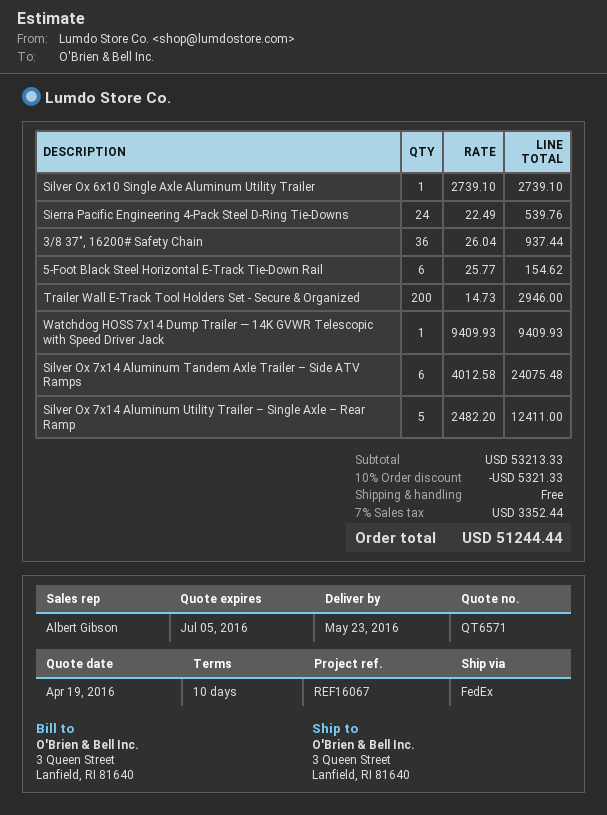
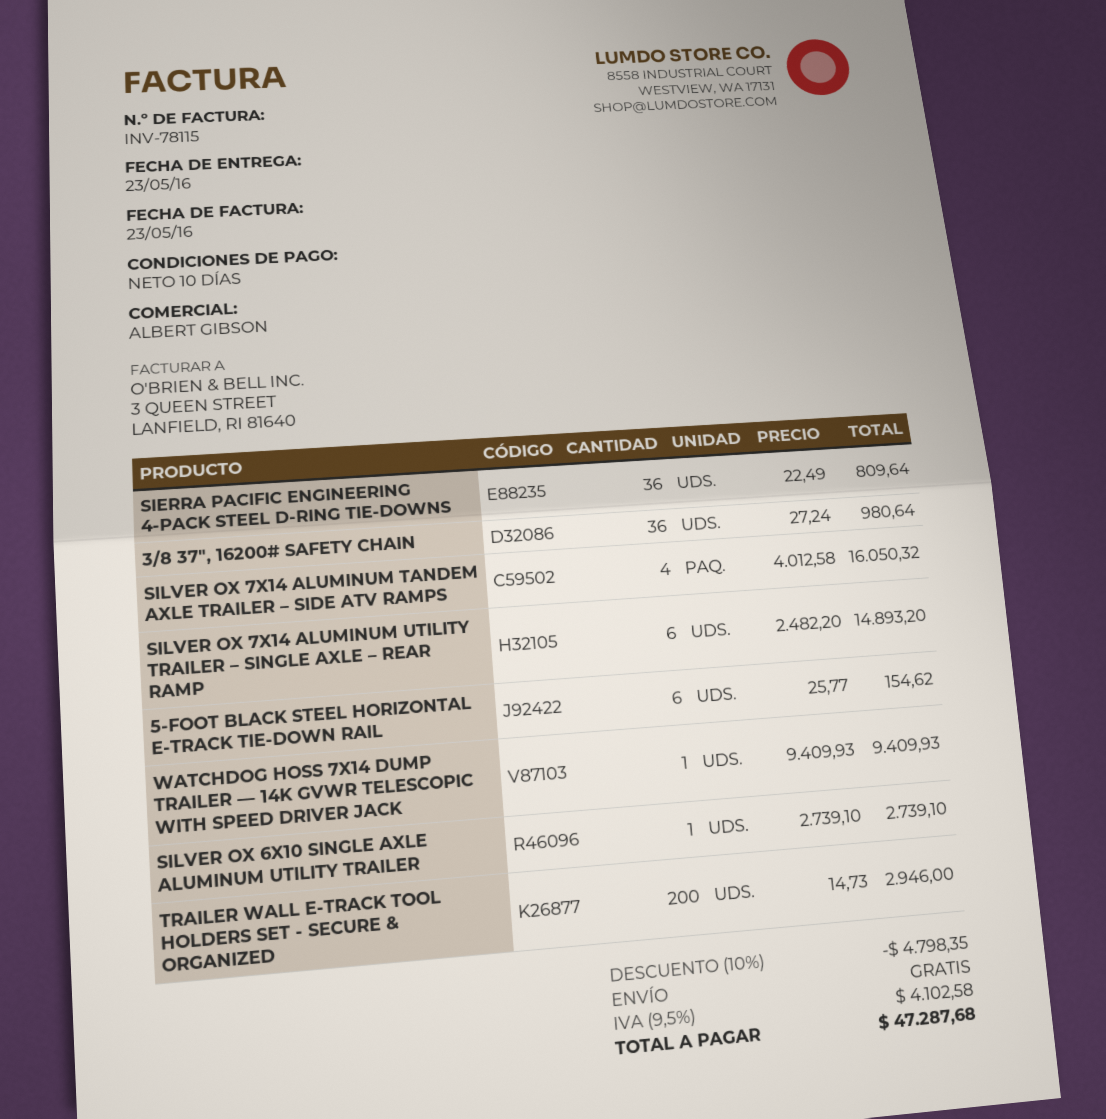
Sierra Pacific Engineering 4-Pack Steel D-Ring Tie-Downs: 24 x 22.49 = 539.76 -> 36 x 22.49 = 809.64
3/8 37", 16200# Safety Chain: 36 x 26.04 = 937.44 -> 36 x 27.24 = 980.64
Silver Ox 7x14 Aluminum Tandem Axle Trailer – Side ATV Ramps: 6 x 4012.58 = 24075.48 -> 4 x 4012.58 = 16050.32
Silver Ox 7x14 Aluminum Utility Trailer – Single Axle – Rear Ramp: 5 x 2482.20 = 12411.00 -> 6 x 2482.20 = 14893.20
discount: 10% = 5321.33 -> 10% = 4798.35
tax: 7% = 3352.44 -> 9.5% = 4102.58
total: 51244.44 -> 47287.68

